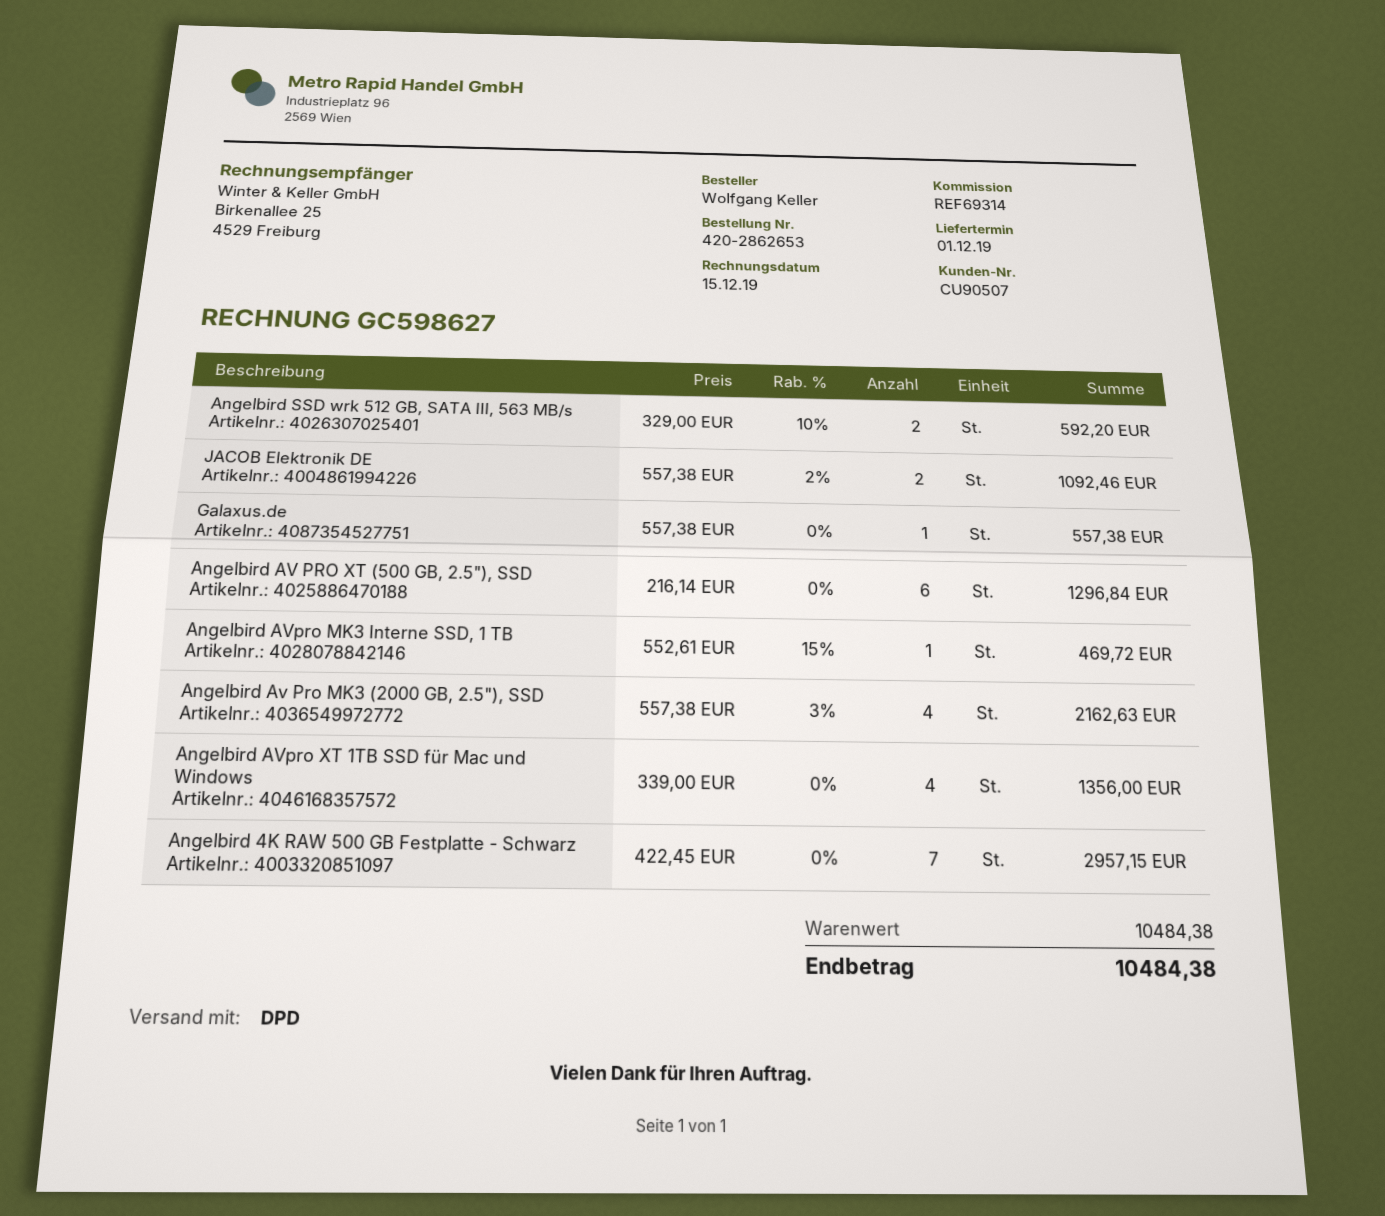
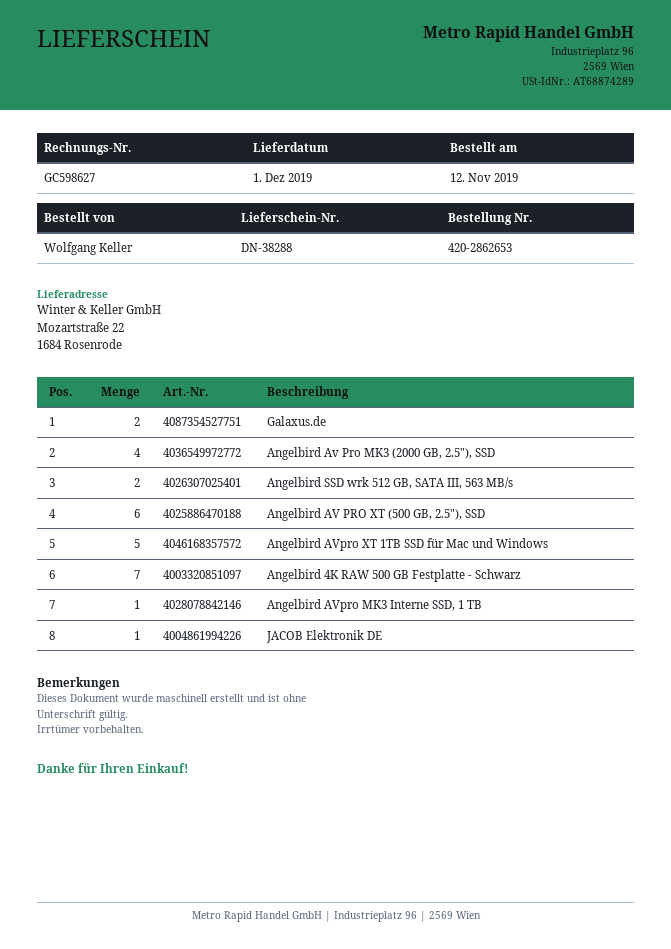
JACOB Elektronik DE: 2 -> 1
Galaxus.de: 1 -> 2
Angelbird AVpro XT 1TB SSD für Mac und Windows: 4 -> 5

